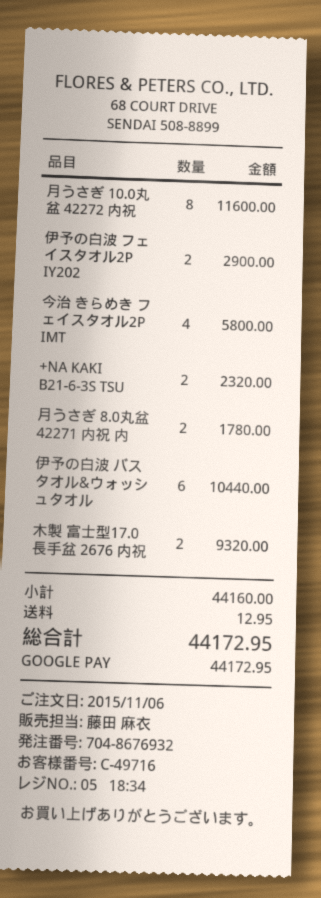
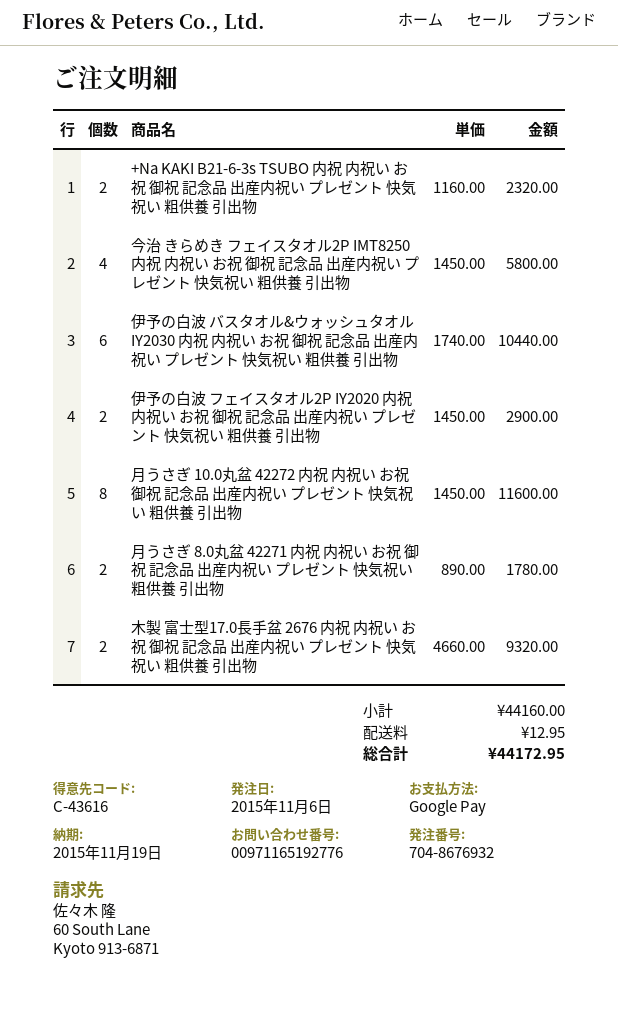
customer number: C-49716 -> C-43616

